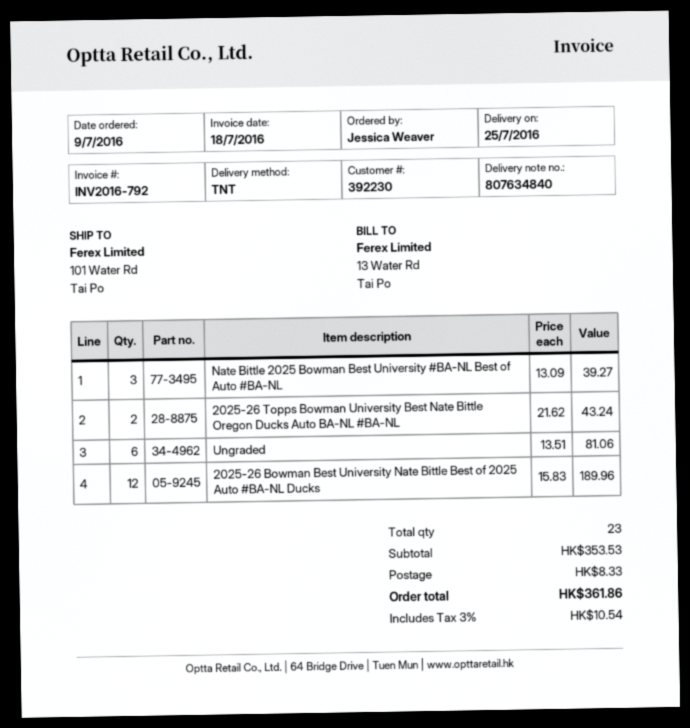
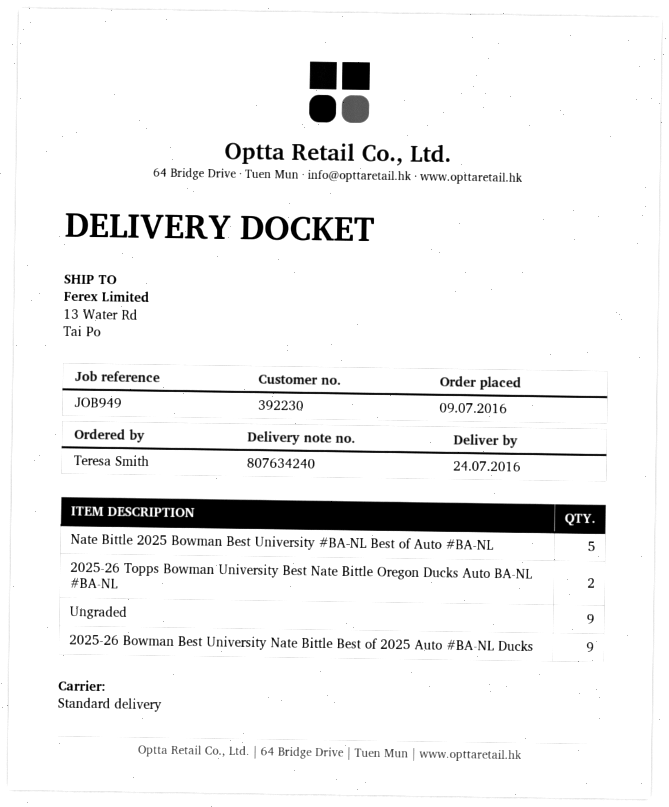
delivery note number: 807634840 -> 807634240
delivery date: 2016-07-25 -> 2016-07-24
ordered by: Jessica Weaver -> Teresa Smith
shipping method: TNT -> standard
ship to: 101 Water Rd, Tai Po -> 13 Water Rd, Tai Po
Nate Bittle 2025 Bowman Best University #BA-NL Best of Auto #BA-NL: 3 -> 5
Ungraded: 6 -> 9
2025-26 Bowman Best University Nate Bittle Best of 2025 Auto #BA-NL Ducks: 12 -> 9

